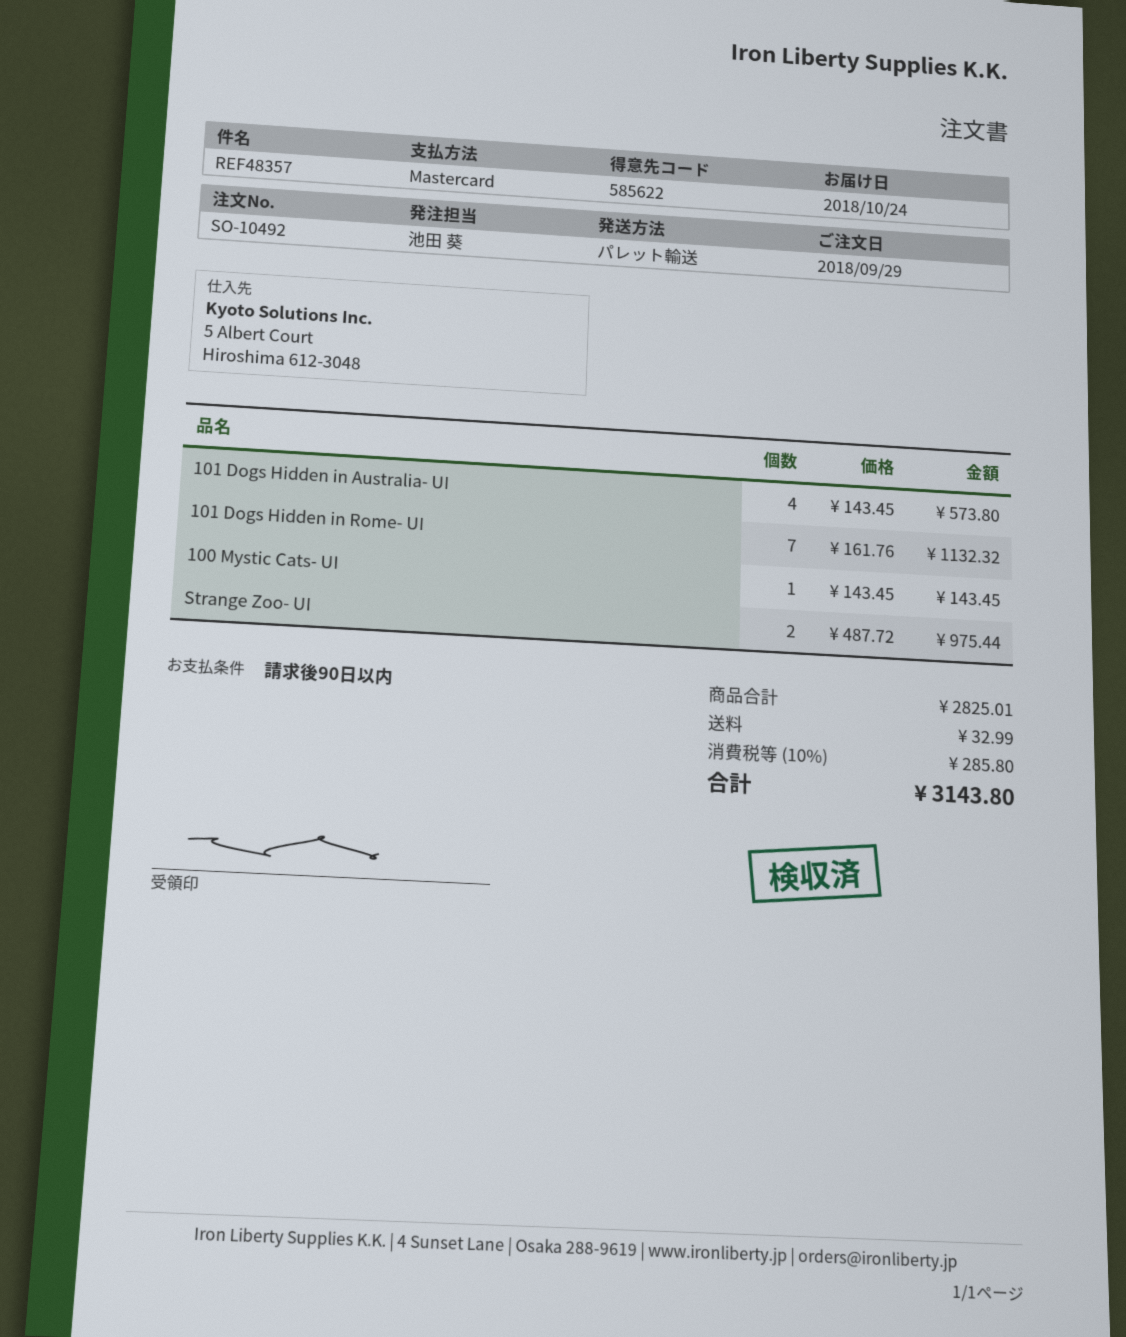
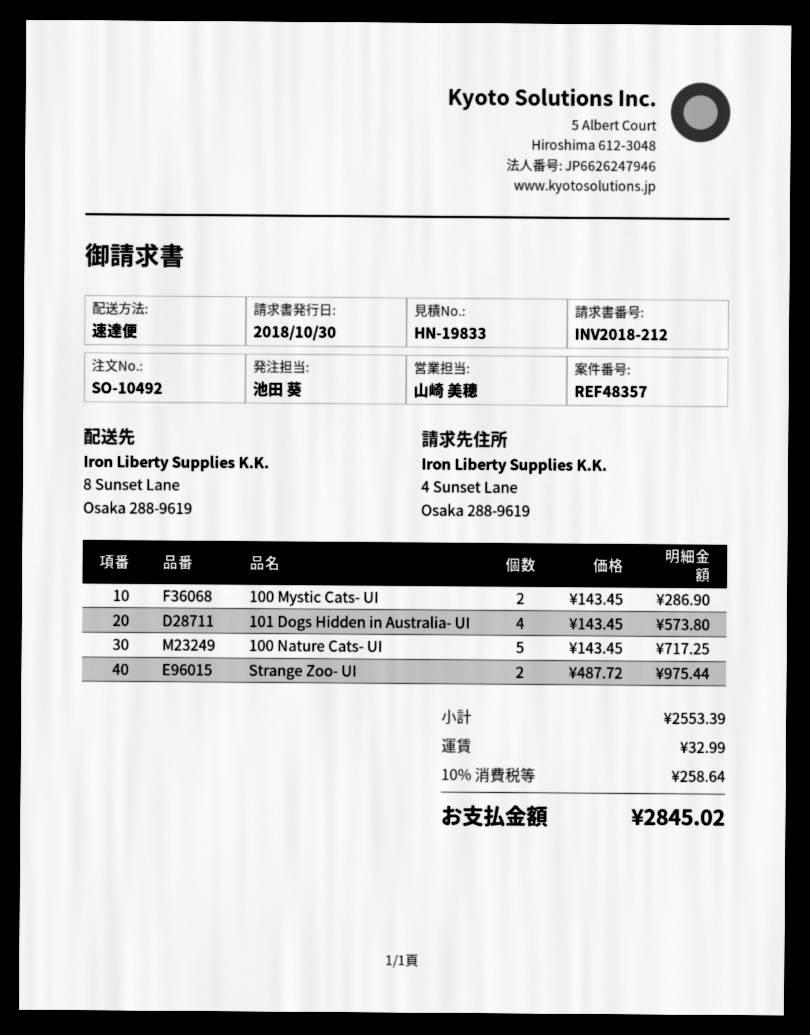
shipping method: pallet freight -> express
101 Dogs Hidden in Rome- UI: 7 x 161.76 = 1132.32 -> none
100 Mystic Cats- UI: 1 x 143.45 = 143.45 -> 2 x 143.45 = 286.90
100 Nature Cats- UI: none -> 5 x 143.45 = 717.25
subtotal: 2825.01 -> 2553.39
tax: 10% = 285.80 -> 10% = 258.64
total: 3143.80 -> 2845.02

